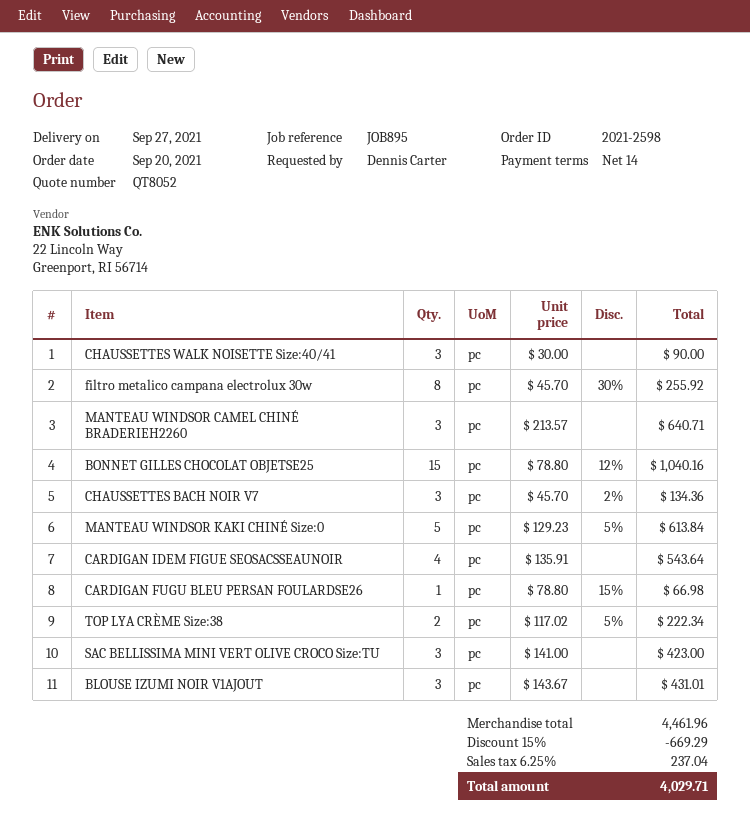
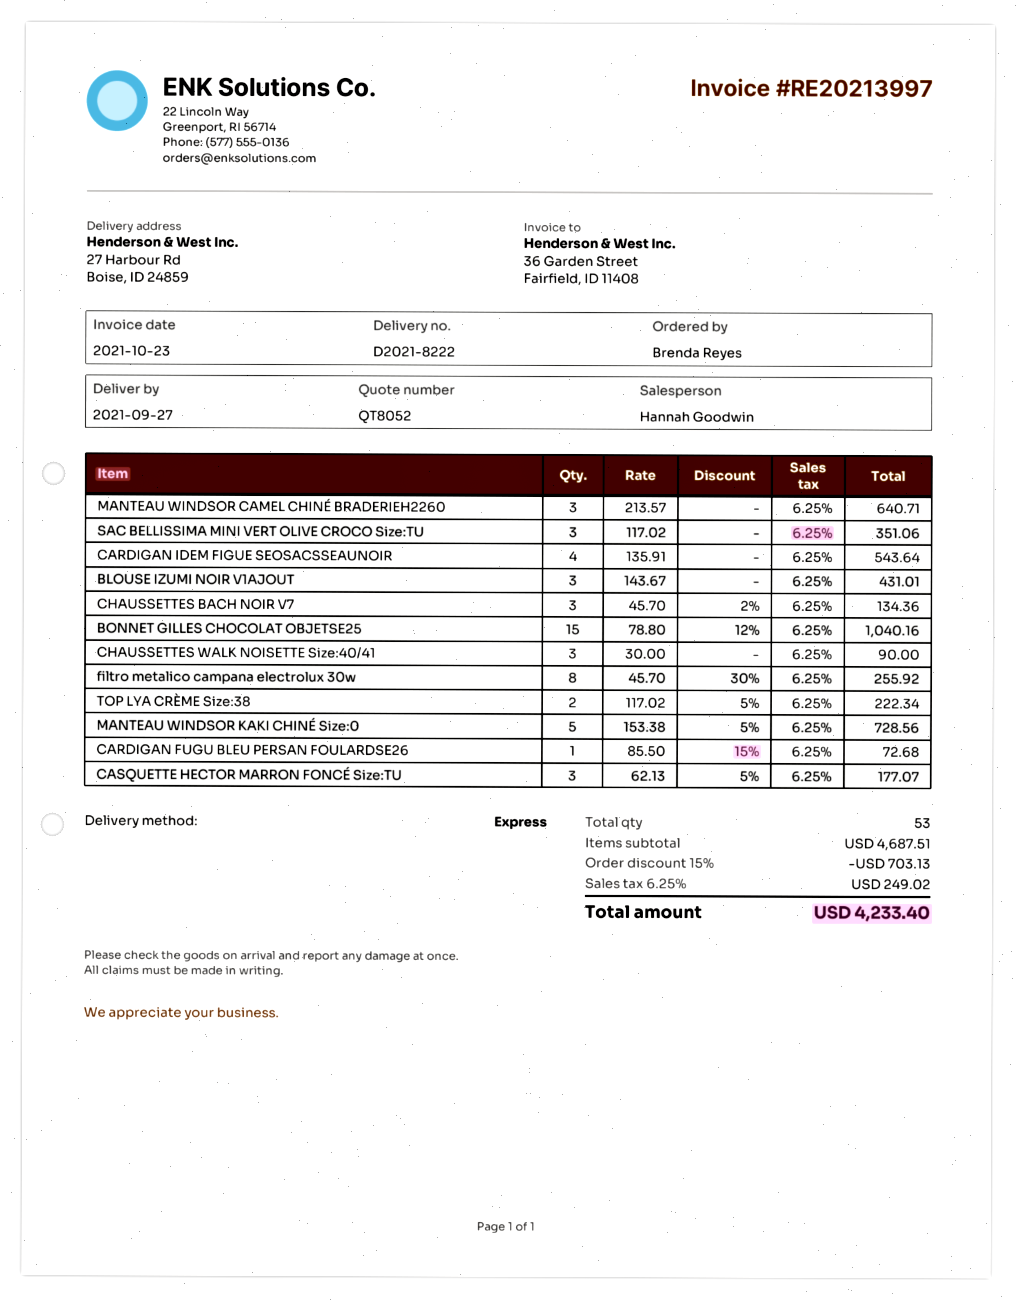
ordered by: Dennis Carter -> Brenda Reyes
MANTEAU WINDSOR KAKI CHINÉ Size:0: 5 x 129.23 - 5% = 613.84 -> 5 x 153.38 - 5% = 728.56
CARDIGAN FUGU BLEU PERSAN FOULARDSE26: 1 x 78.80 - 15% = 66.98 -> 1 x 85.50 - 15% = 72.68
SAC BELLISSIMA MINI VERT OLIVE CROCO Size:TU: 3 x 141.00 = 423.00 -> 3 x 117.02 = 351.06
CASQUETTE HECTOR MARRON FONCÉ Size:TU: none -> 3 x 62.13 - 5% = 177.07
subtotal: 4461.96 -> 4687.51
discount: 15% = 669.29 -> 15% = 703.13
tax: 6.25% = 237.04 -> 6.25% = 249.02
total: 4029.71 -> 4233.40

